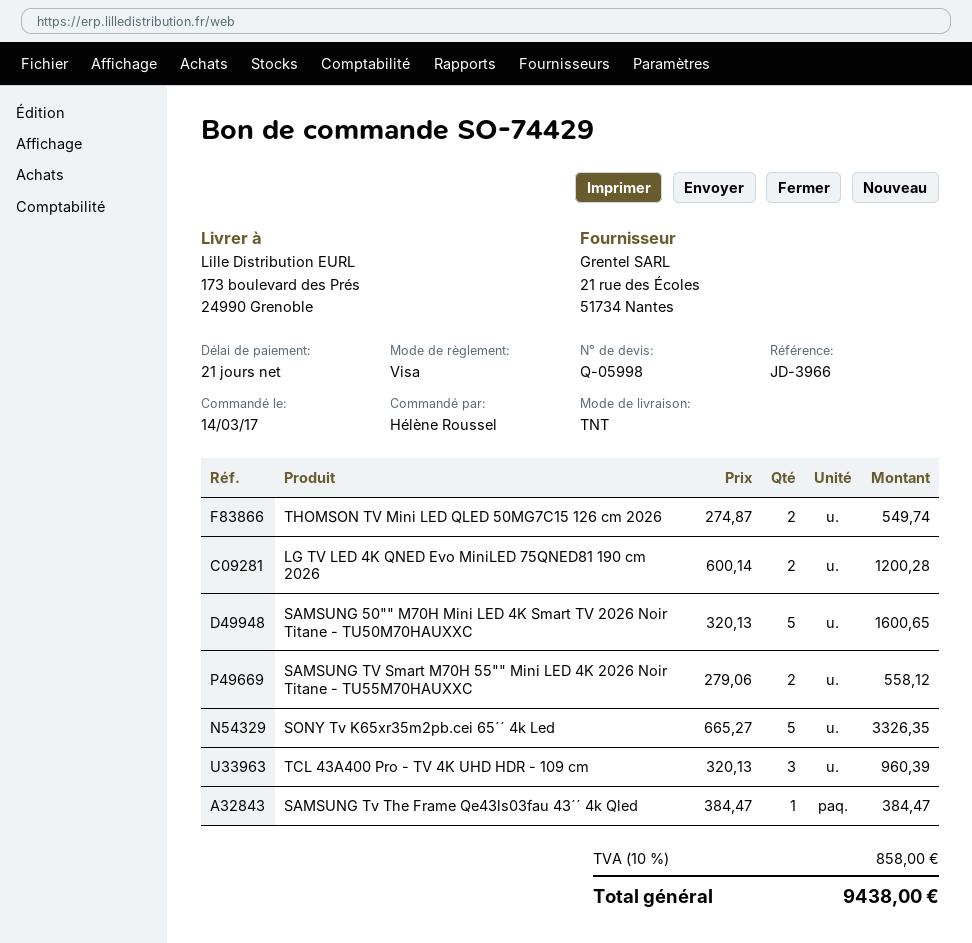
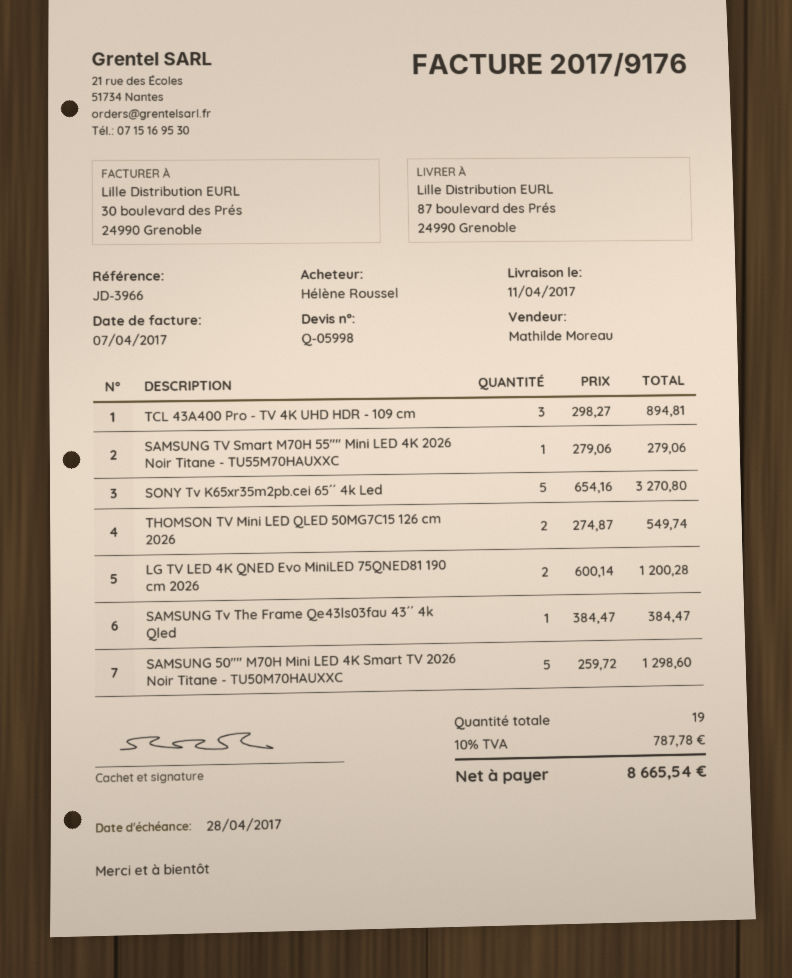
ship to: 173 boulevard des Prés, 24990 Grenoble -> 87 boulevard des Prés, 24990 Grenoble
SAMSUNG 50"" M70H Mini LED 4K Smart TV 2026 Noir Titane - TU50M70HAUXXC: 5 x 320.13 = 1600.65 -> 5 x 259.72 = 1298.60
SAMSUNG TV Smart M70H 55"" Mini LED 4K 2026 Noir Titane - TU55M70HAUXXC: 2 x 279.06 = 558.12 -> 1 x 279.06 = 279.06
SONY Tv K65xr35m2pb.cei 65´´ 4k Led: 5 x 665.27 = 3326.35 -> 5 x 654.16 = 3270.80
TCL 43A400 Pro - TV 4K UHD HDR - 109 cm: 3 x 320.13 = 960.39 -> 3 x 298.27 = 894.81
tax: 10% = 858.00 -> 10% = 787.78
total: 9438.00 -> 8665.54

